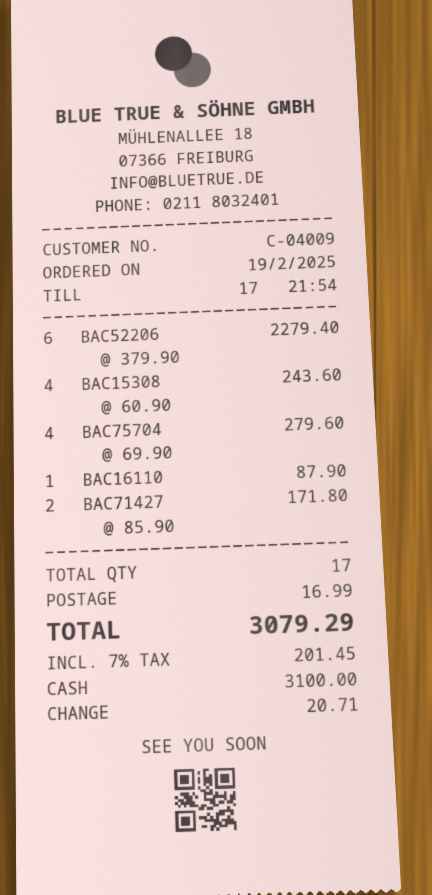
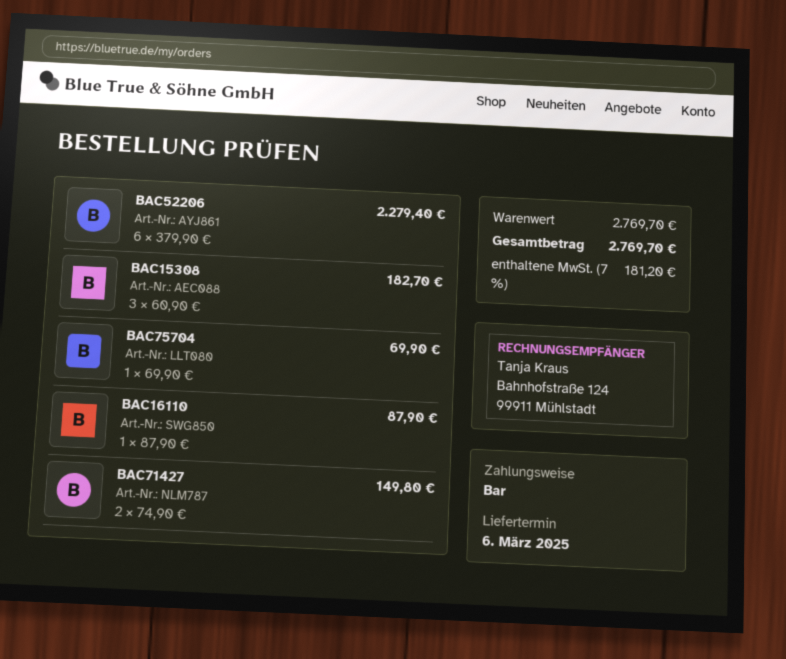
BAC15308: 4 x 60.90 = 243.60 -> 3 x 60.90 = 182.70
BAC75704: 4 x 69.90 = 279.60 -> 1 x 69.90 = 69.90
BAC71427: 2 x 85.90 = 171.80 -> 2 x 74.90 = 149.80
shipping: 16.99 -> none
tax: 7% = 201.45 -> 7% = 181.20
total: 3079.29 -> 2769.70

